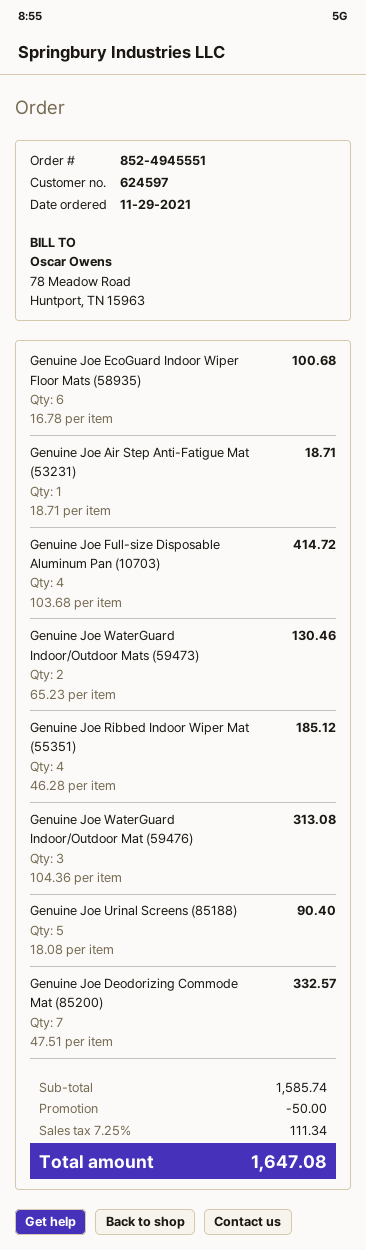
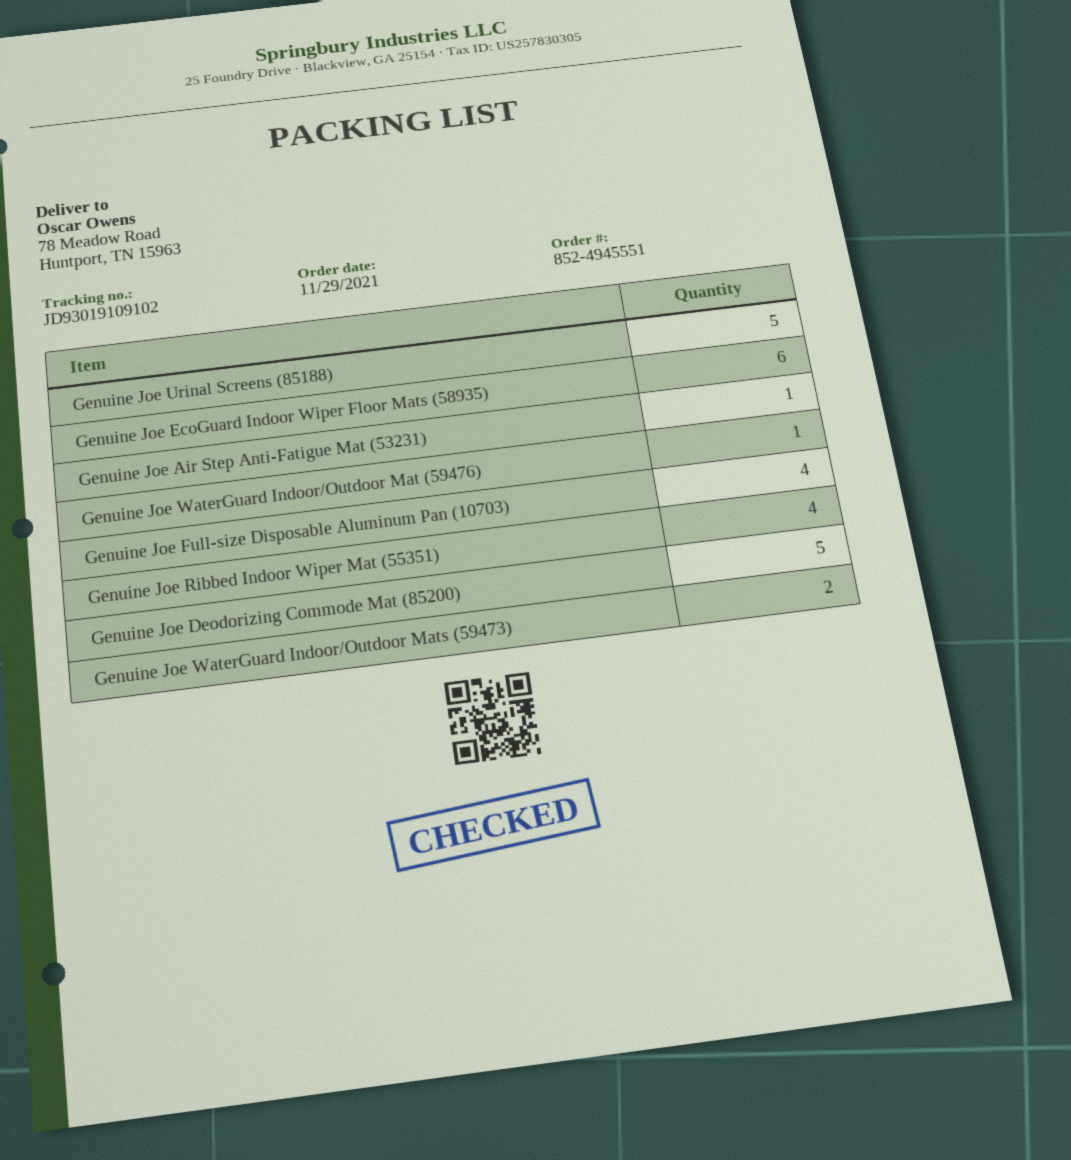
Genuine Joe WaterGuard Indoor/Outdoor Mat (59476): 3 -> 1
Genuine Joe Deodorizing Commode Mat (85200): 7 -> 5

